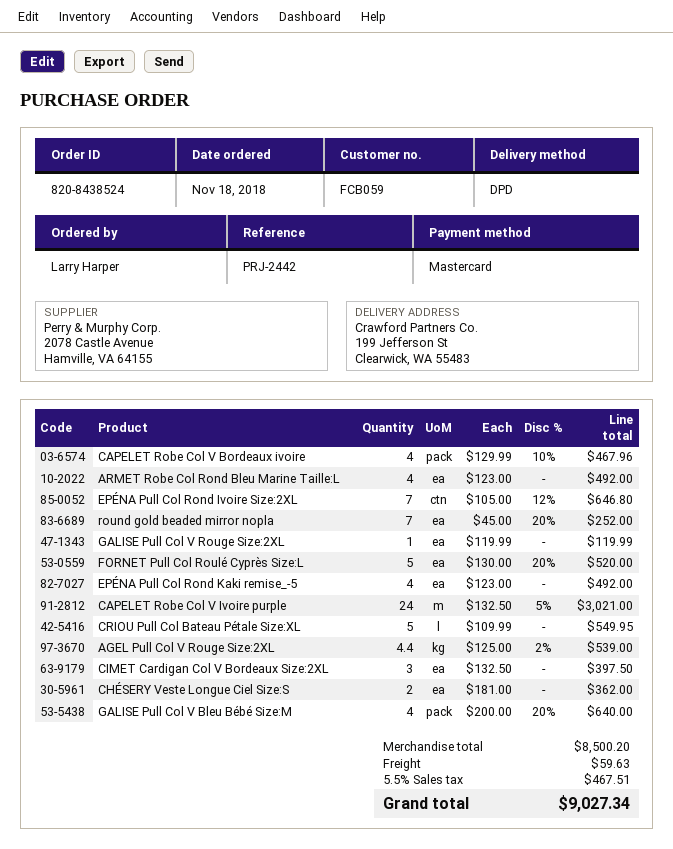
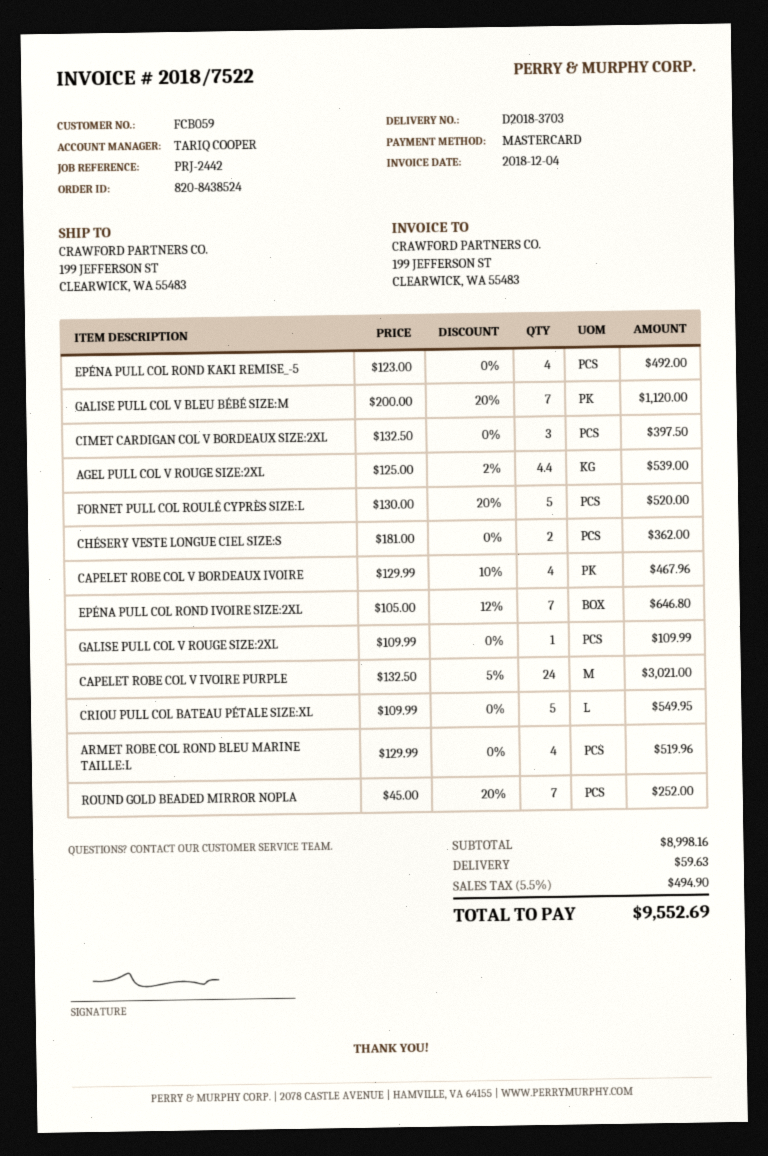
ARMET Robe Col Rond Bleu Marine Taille:L: 4 x 123.00 = 492.00 -> 4 x 129.99 = 519.96
GALISE Pull Col V Rouge Size:2XL: 1 x 119.99 = 119.99 -> 1 x 109.99 = 109.99
GALISE Pull Col V Bleu Bébé Size:M: 4 x 200.00 - 20% = 640.00 -> 7 x 200.00 - 20% = 1120.00
subtotal: 8500.20 -> 8998.16
tax: 5.5% = 467.51 -> 5.5% = 494.90
total: 9027.34 -> 9552.69

